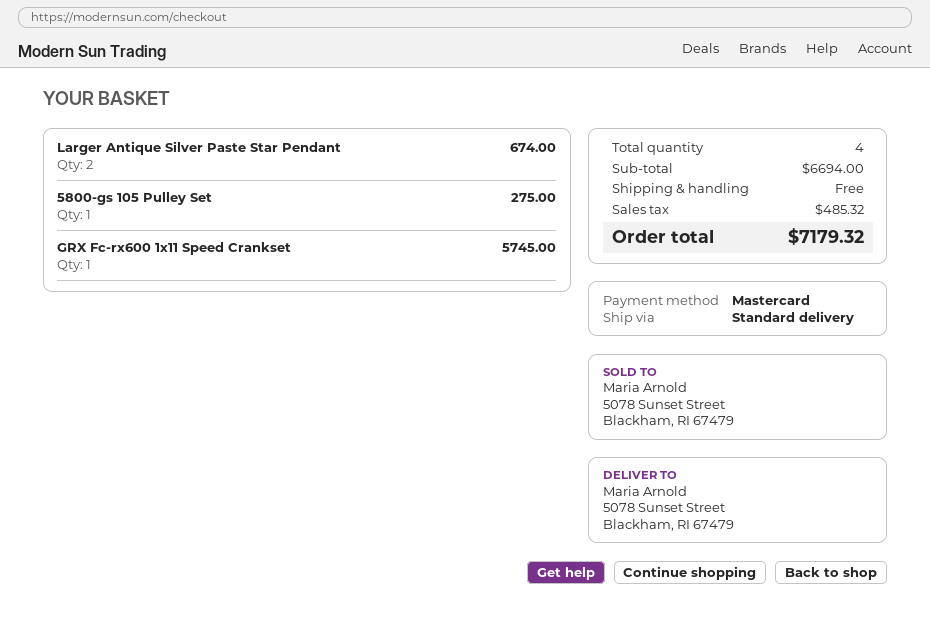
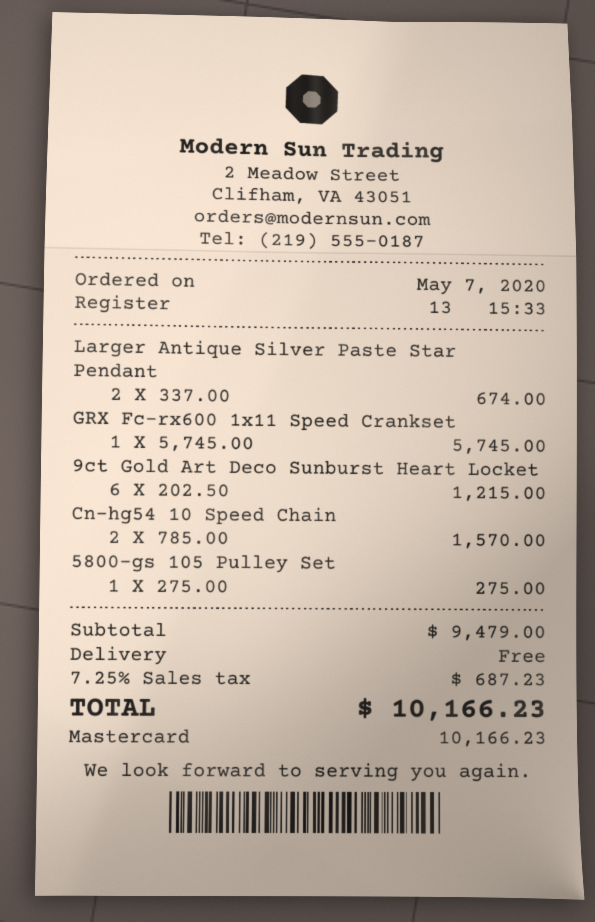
9ct Gold Art Deco Sunburst Heart Locket: none -> 6 for 1215.00
Cn-hg54 10 Speed Chain: none -> 2 for 1570.00
subtotal: 6694.00 -> 9479.00
tax: 485.32 -> 687.23
total: 7179.32 -> 10166.23

